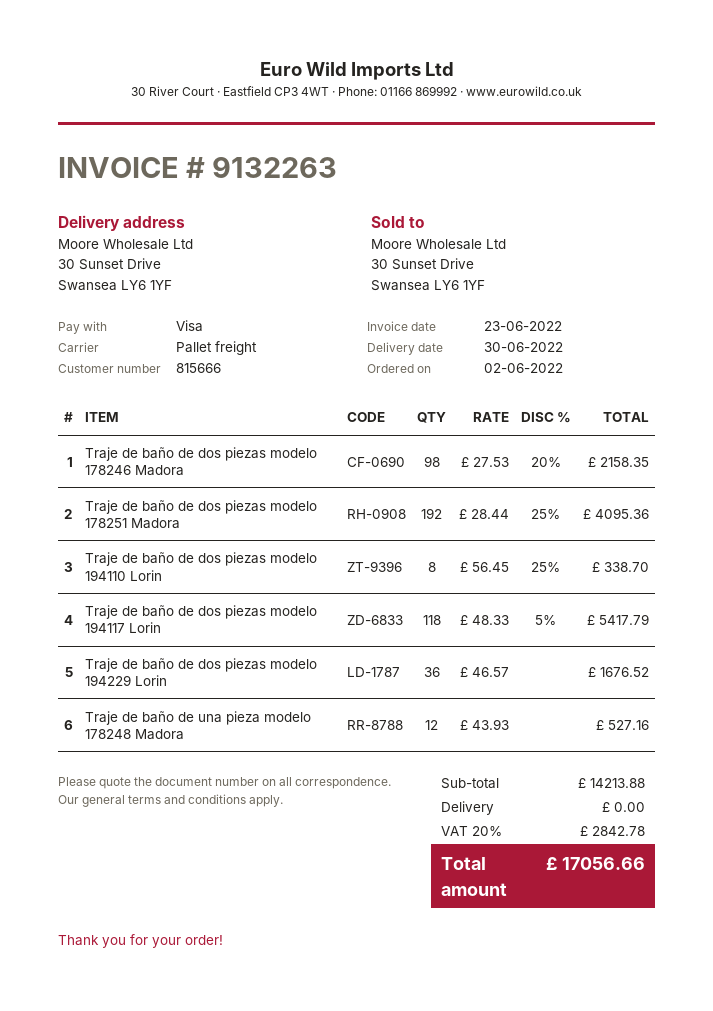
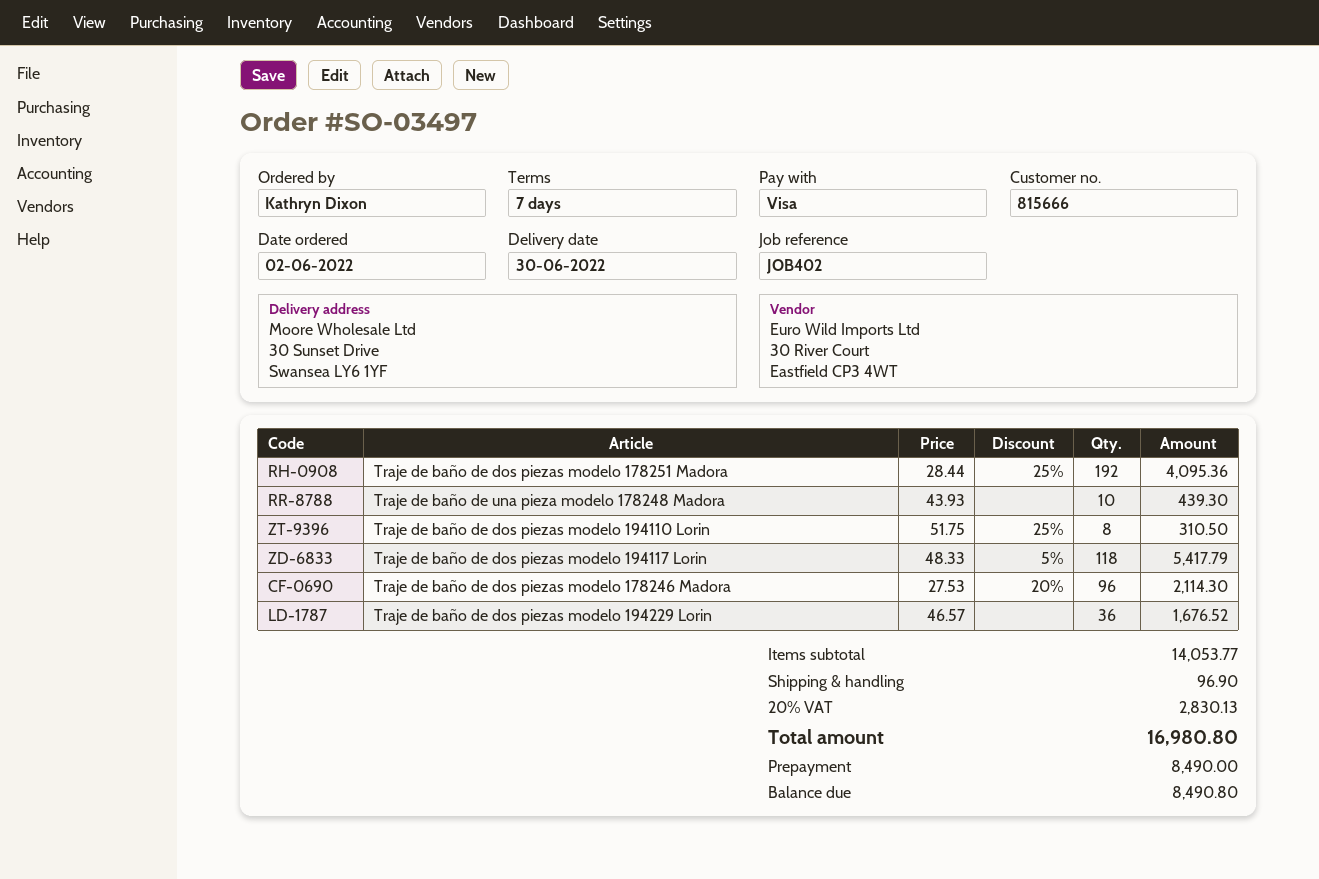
Traje de baño de dos piezas modelo 178246 Madora: 98 x 27.53 - 20% = 2158.35 -> 96 x 27.53 - 20% = 2114.30
Traje de baño de dos piezas modelo 194110 Lorin: 8 x 56.45 - 25% = 338.70 -> 8 x 51.75 - 25% = 310.50
Traje de baño de una pieza modelo 178248 Madora: 12 x 43.93 = 527.16 -> 10 x 43.93 = 439.30
subtotal: 14213.88 -> 14053.77
shipping: 0.00 -> 96.90
tax: 20% = 2842.78 -> 20% = 2830.13
total: 17056.66 -> 16980.80

